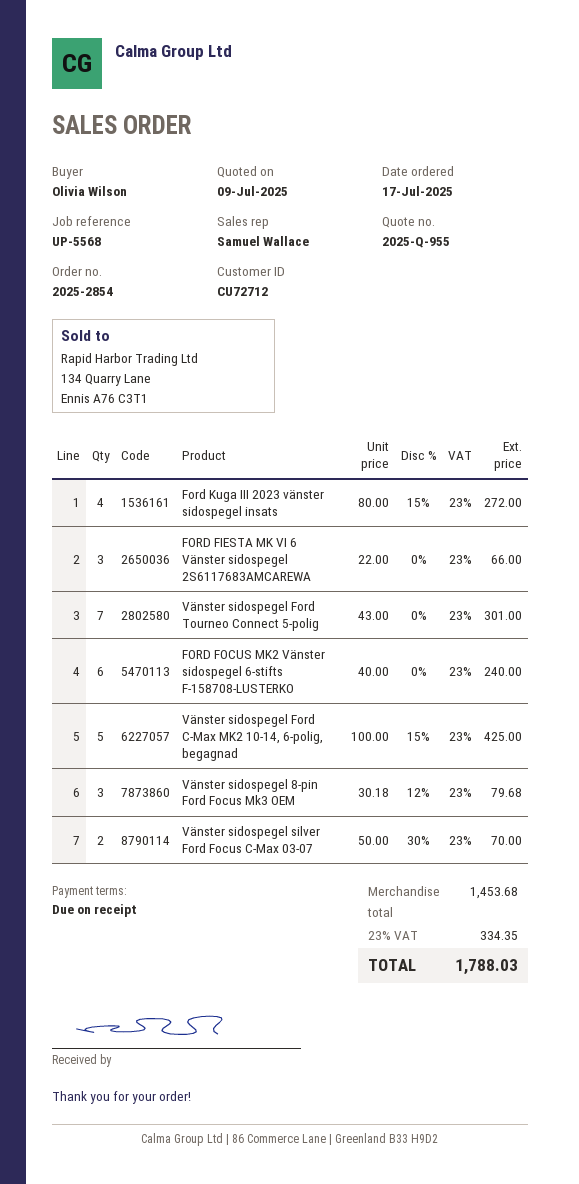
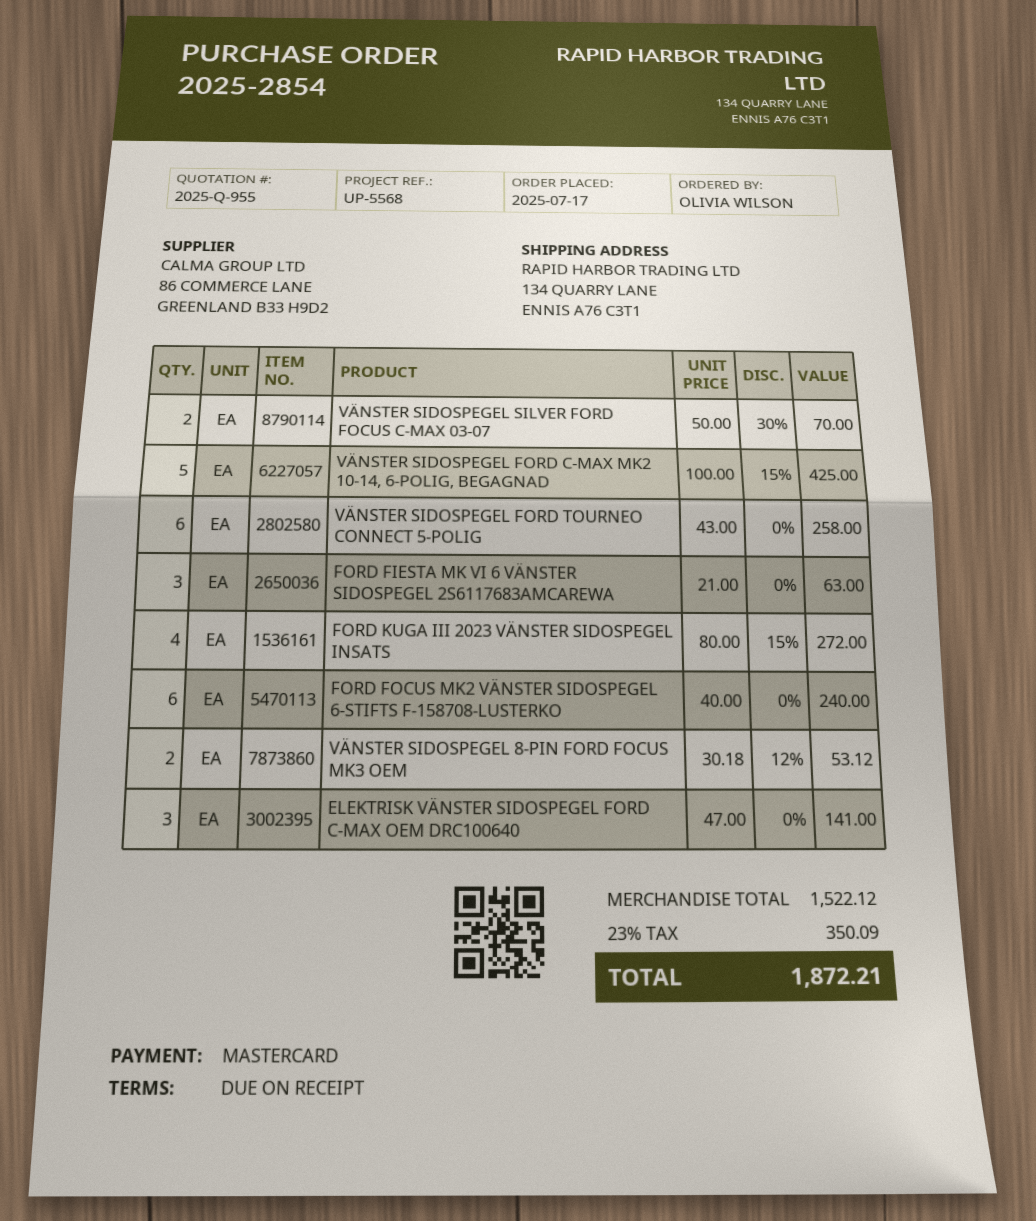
FORD FIESTA MK VI 6 Vänster sidospegel 2S6117683AMCAREWA: 3 x 22.00 = 66.00 -> 3 x 21.00 = 63.00
Vänster sidospegel Ford Tourneo Connect 5-polig: 7 x 43.00 = 301.00 -> 6 x 43.00 = 258.00
Vänster sidospegel 8-pin Ford Focus Mk3 OEM: 3 x 30.18 - 12% = 79.68 -> 2 x 30.18 - 12% = 53.12
ELEKTRISK VÄNSTER SIDOSPEGEL FORD C-MAX OEM DRC100640: none -> 3 x 47.00 = 141.00
subtotal: 1453.68 -> 1522.12
tax: 23% = 334.35 -> 23% = 350.09
total: 1788.03 -> 1872.21

